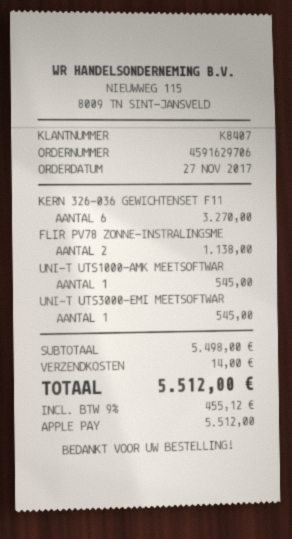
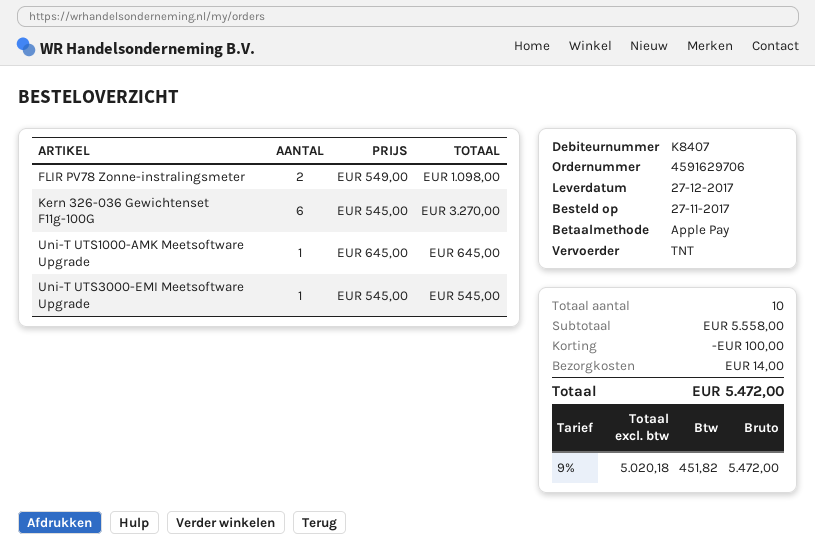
FLIR PV78 ZONNE-INSTRALINGSME: 2 for 1138.00 -> 2 for 1098.00
UNI-T UTS1000-AMK MEETSOFTWAR: 1 for 545.00 -> 1 for 645.00
subtotal: 5498.00 -> 5558.00
discount: none -> 100.00
tax: 9% = 455.12 -> 9% = 451.82
total: 5512.00 -> 5472.00

